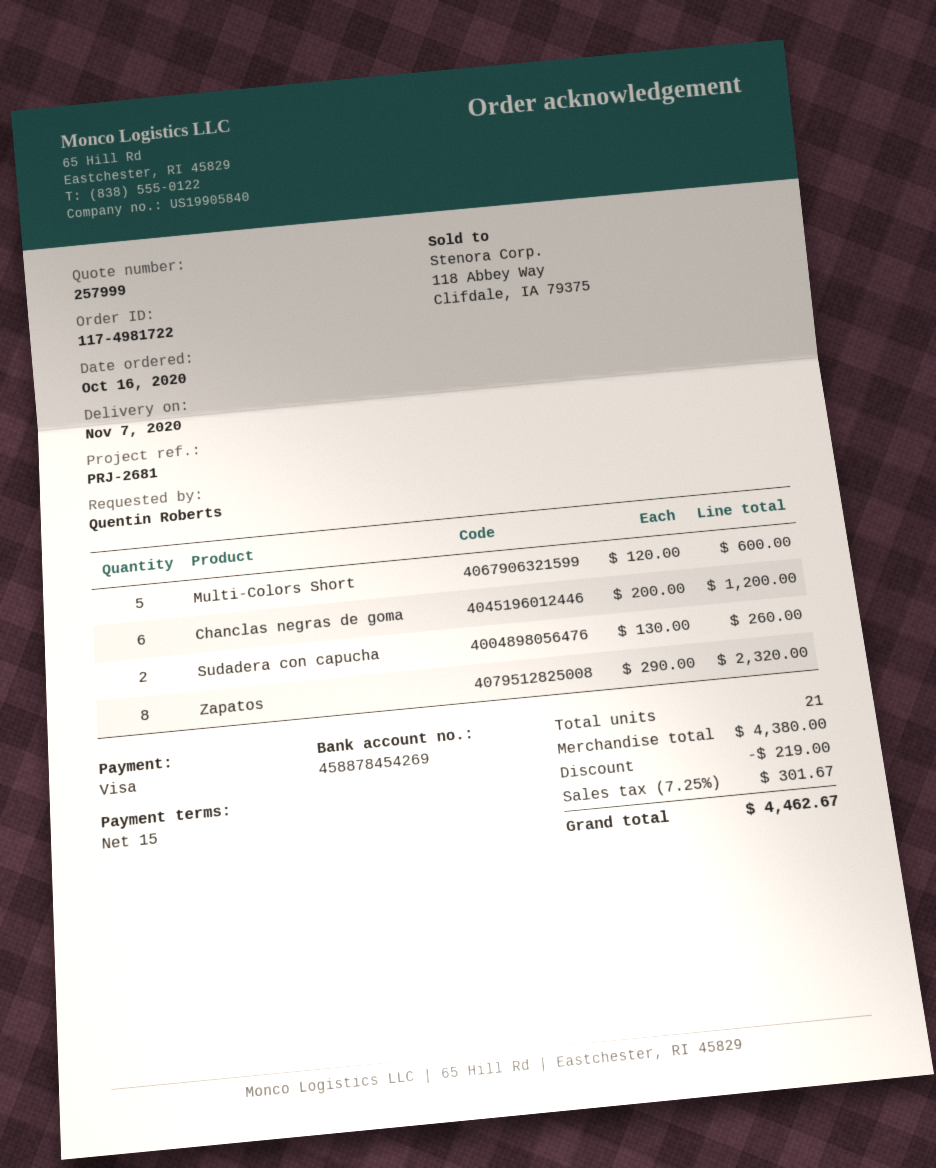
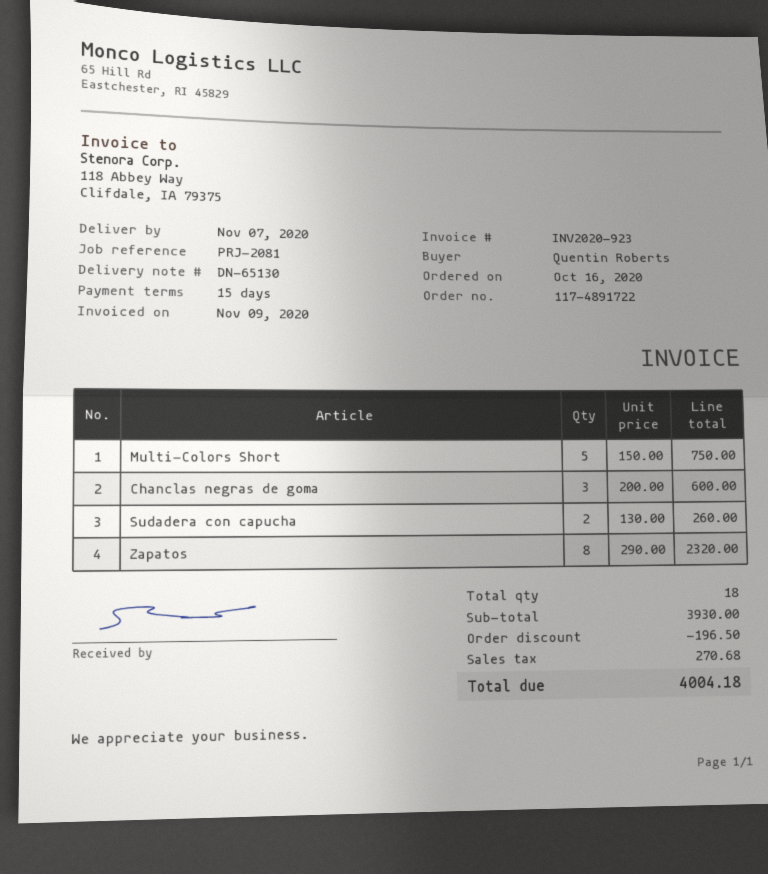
order number: 117-4981722 -> 117-4891722
reference: PRJ-2681 -> PRJ-2081
Multi-Colors Short: 5 x 120.00 = 600.00 -> 5 x 150.00 = 750.00
Chanclas negras de goma: 6 x 200.00 = 1200.00 -> 3 x 200.00 = 600.00
total quantity: 21 -> 18
subtotal: 4380.00 -> 3930.00
discount: 219.00 -> 196.50
tax: 301.67 -> 270.68
total: 4462.67 -> 4004.18

